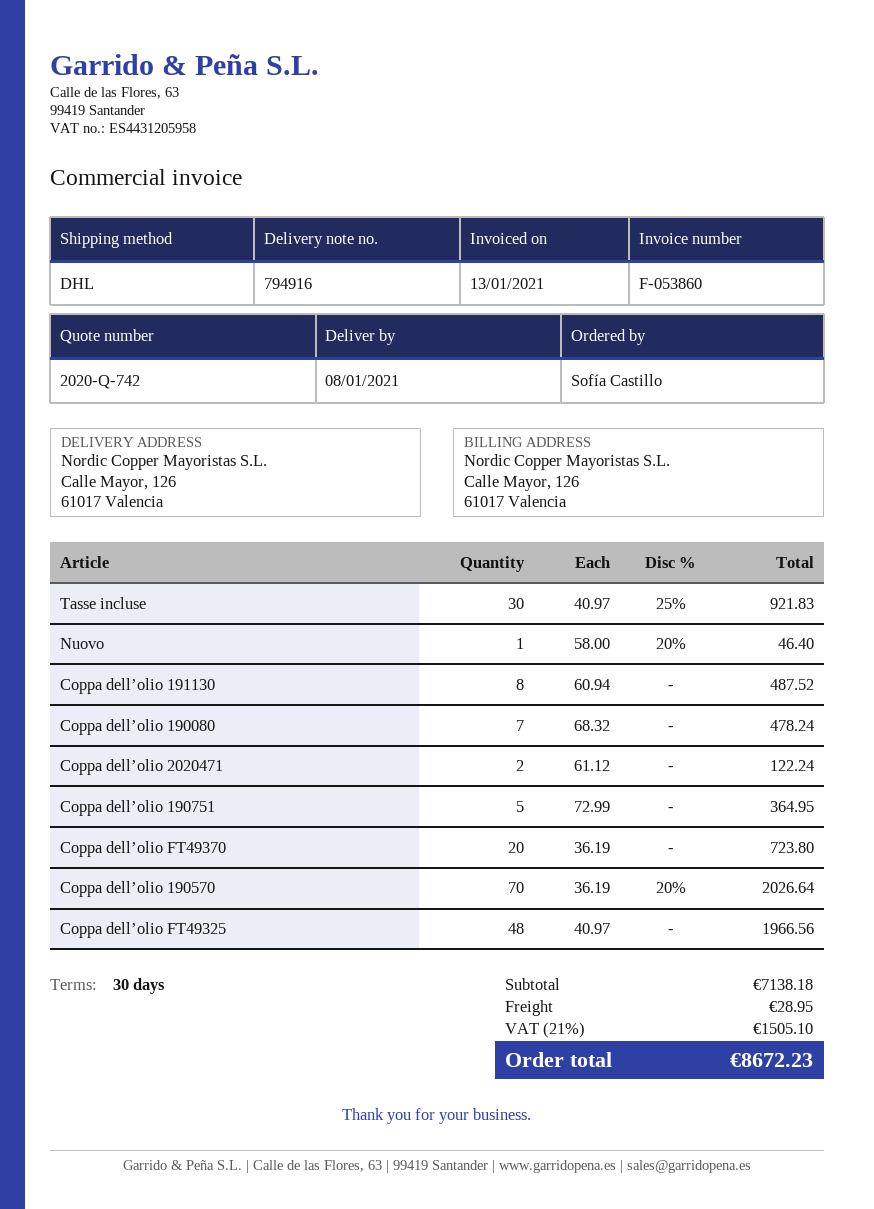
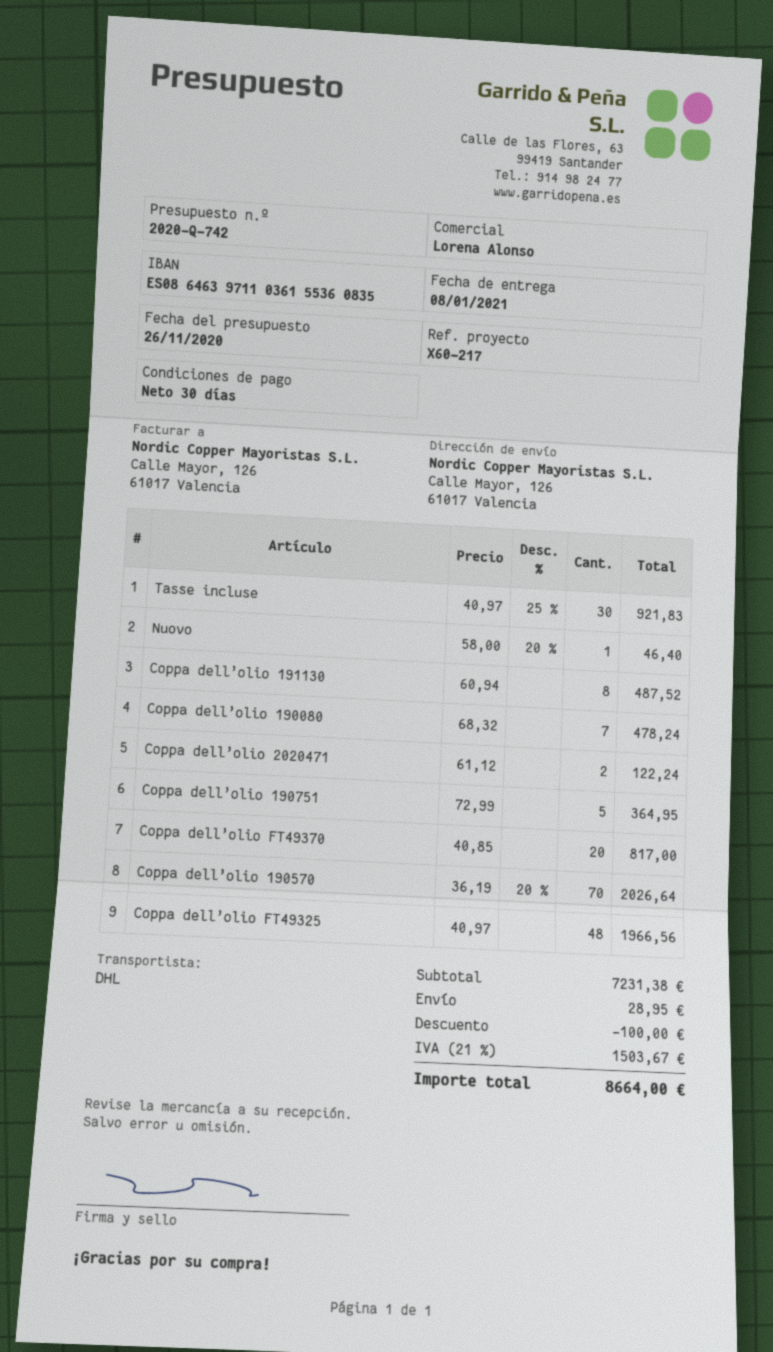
Coppa dell’olio FT49370: 20 x 36.19 = 723.80 -> 20 x 40.85 = 817.00
subtotal: 7138.18 -> 7231.38
discount: none -> 100.00
tax: 21% = 1505.10 -> 21% = 1503.67
total: 8672.23 -> 8664.00

